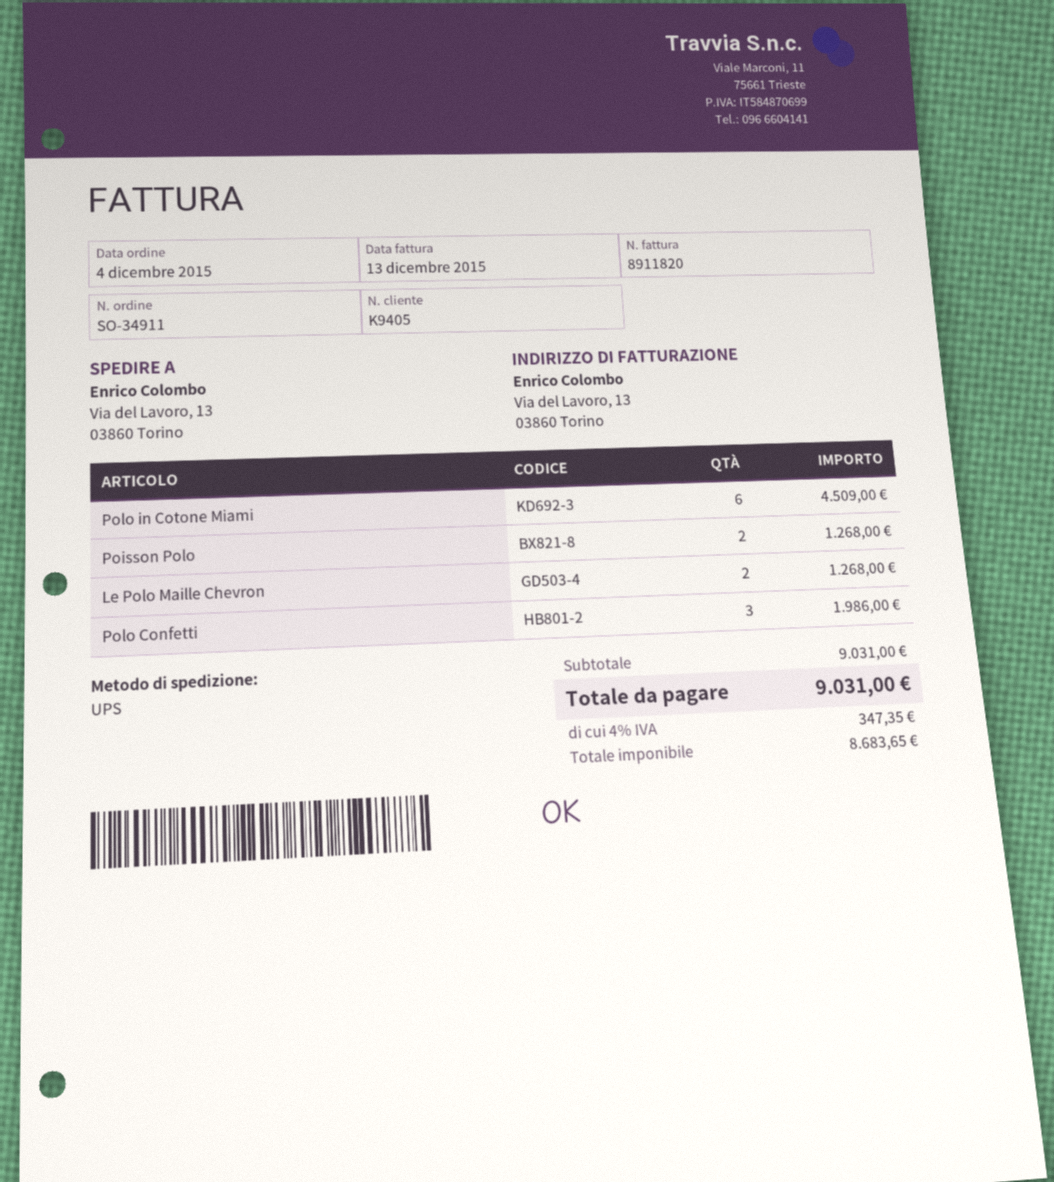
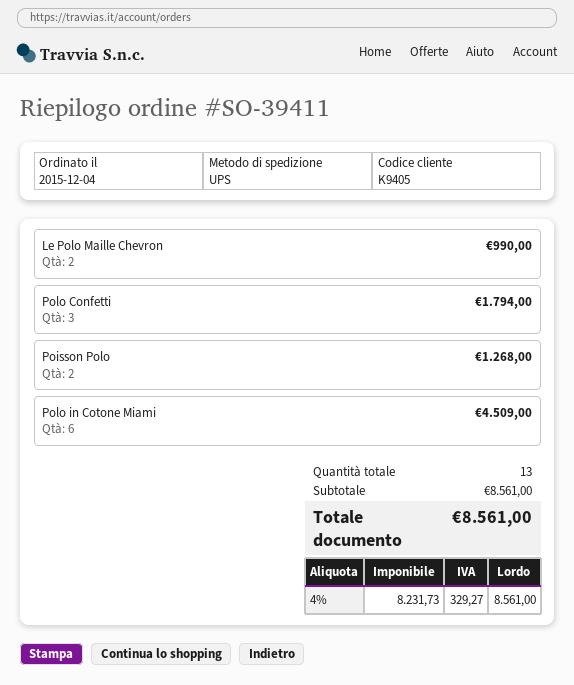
order number: SO-34911 -> SO-39411
Le Polo Maille Chevron: 2 for 1268.00 -> 2 for 990.00
Polo Confetti: 3 for 1986.00 -> 3 for 1794.00
subtotal: 9031.00 -> 8561.00
net: 8683.65 -> 8231.73
tax: 4% = 347.35 -> 4% = 329.27
total: 9031.00 -> 8561.00

